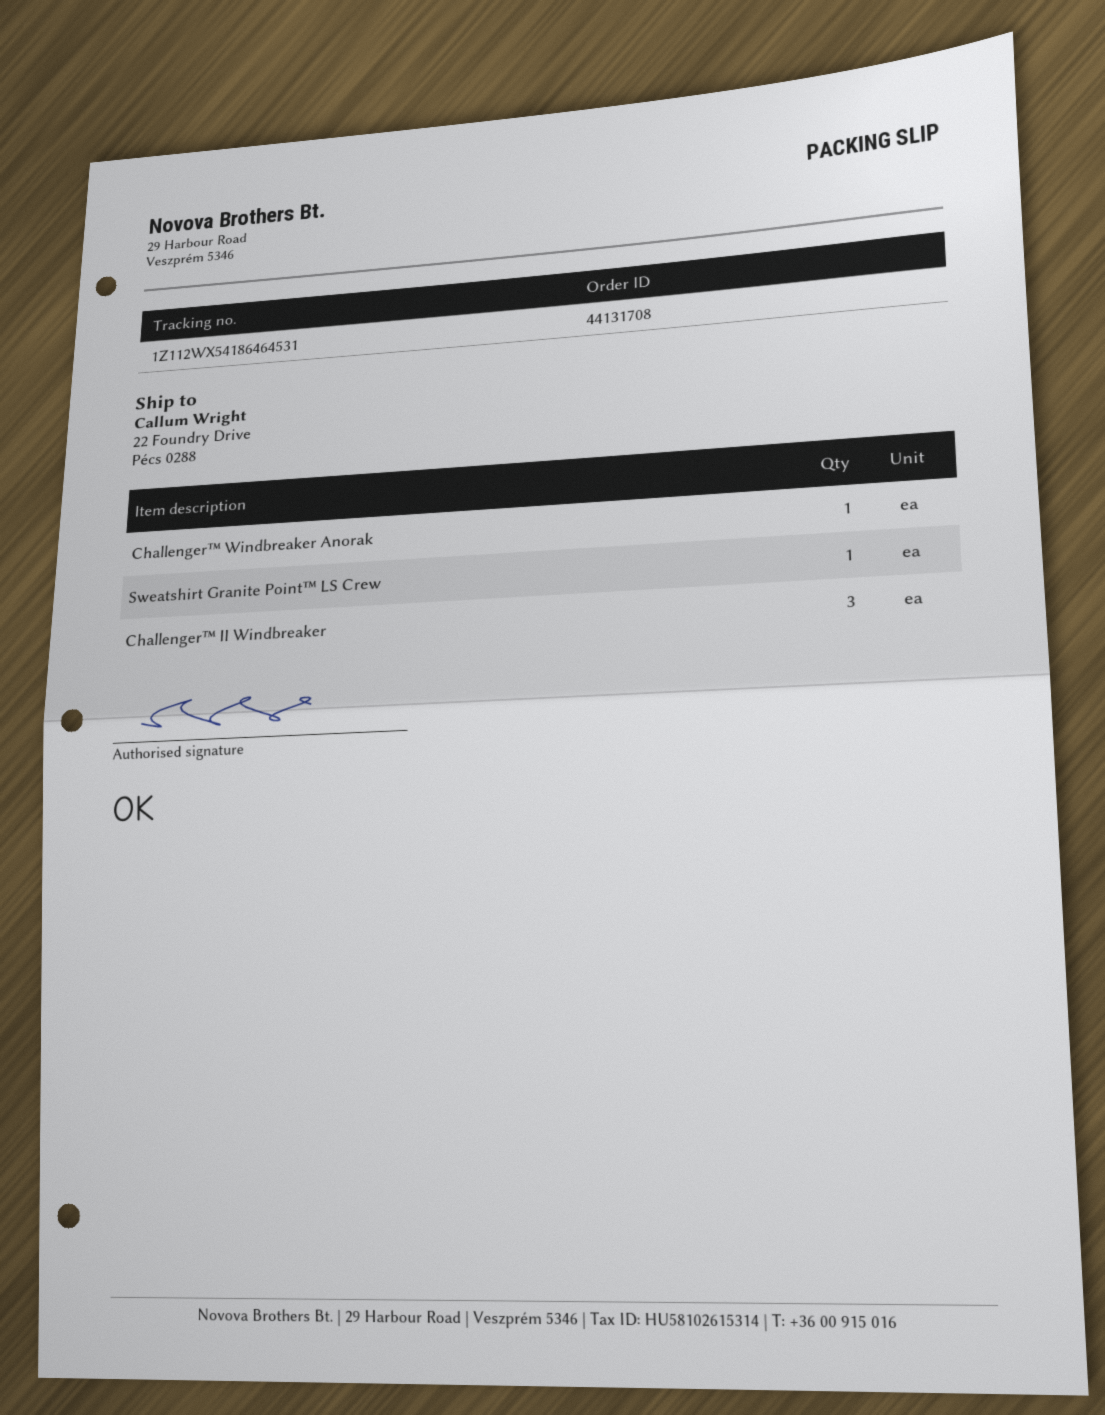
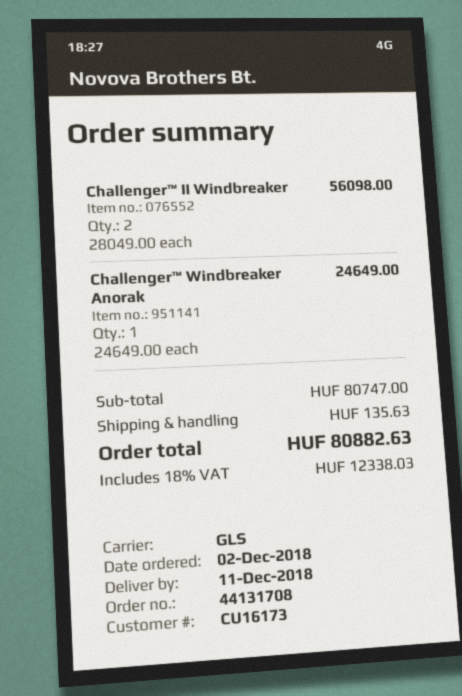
Sweatshirt Granite Point™ LS Crew: 1 -> none
Challenger™ II Windbreaker: 3 -> 2

